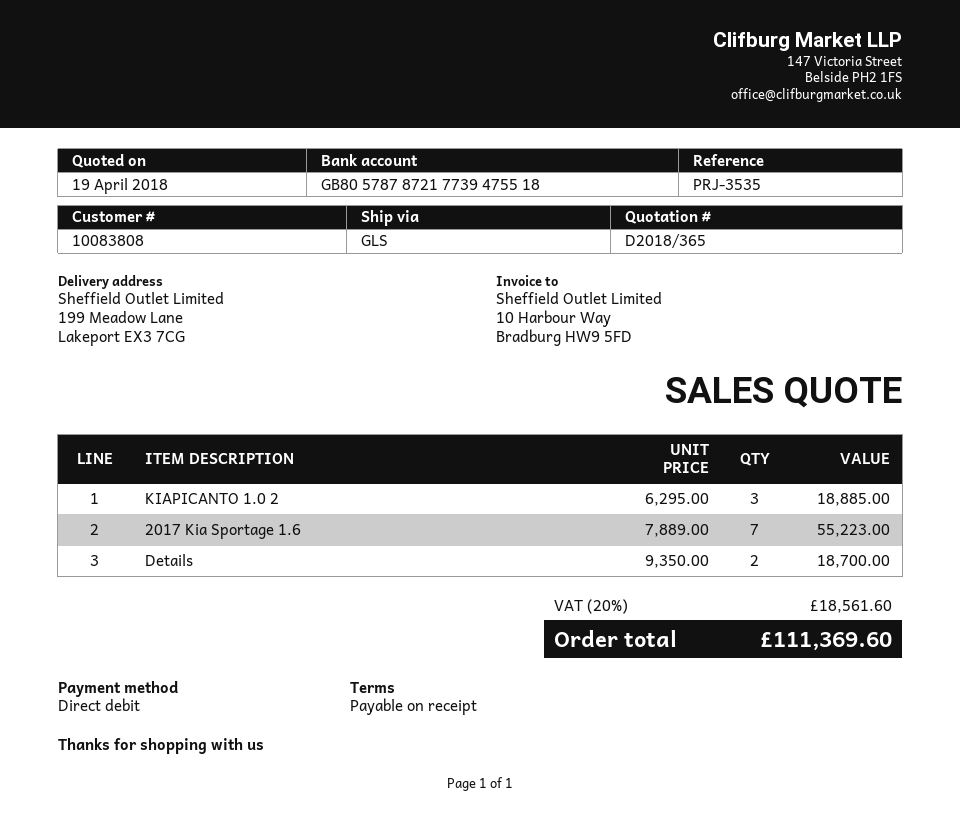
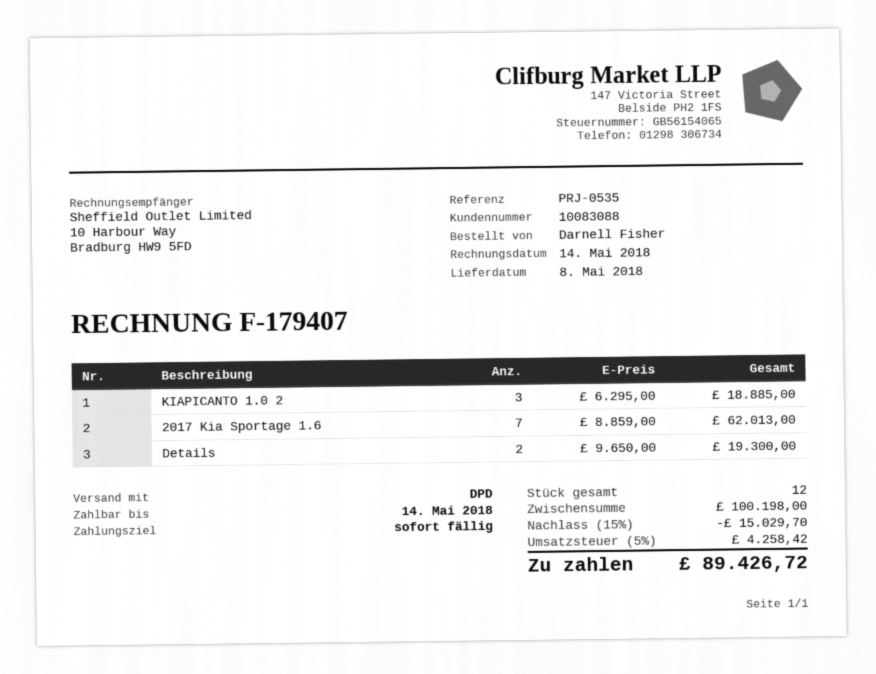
customer number: 10083808 -> 10083088
reference: PRJ-3535 -> PRJ-0535
shipping method: GLS -> DPD
2017 Kia Sportage 1.6: 7 x 7889.00 = 55223.00 -> 7 x 8859.00 = 62013.00
Details: 2 x 9350.00 = 18700.00 -> 2 x 9650.00 = 19300.00
discount: none -> 15% = 15029.70
tax: 20% = 18561.60 -> 5% = 4258.42
total: 111369.60 -> 89426.72

